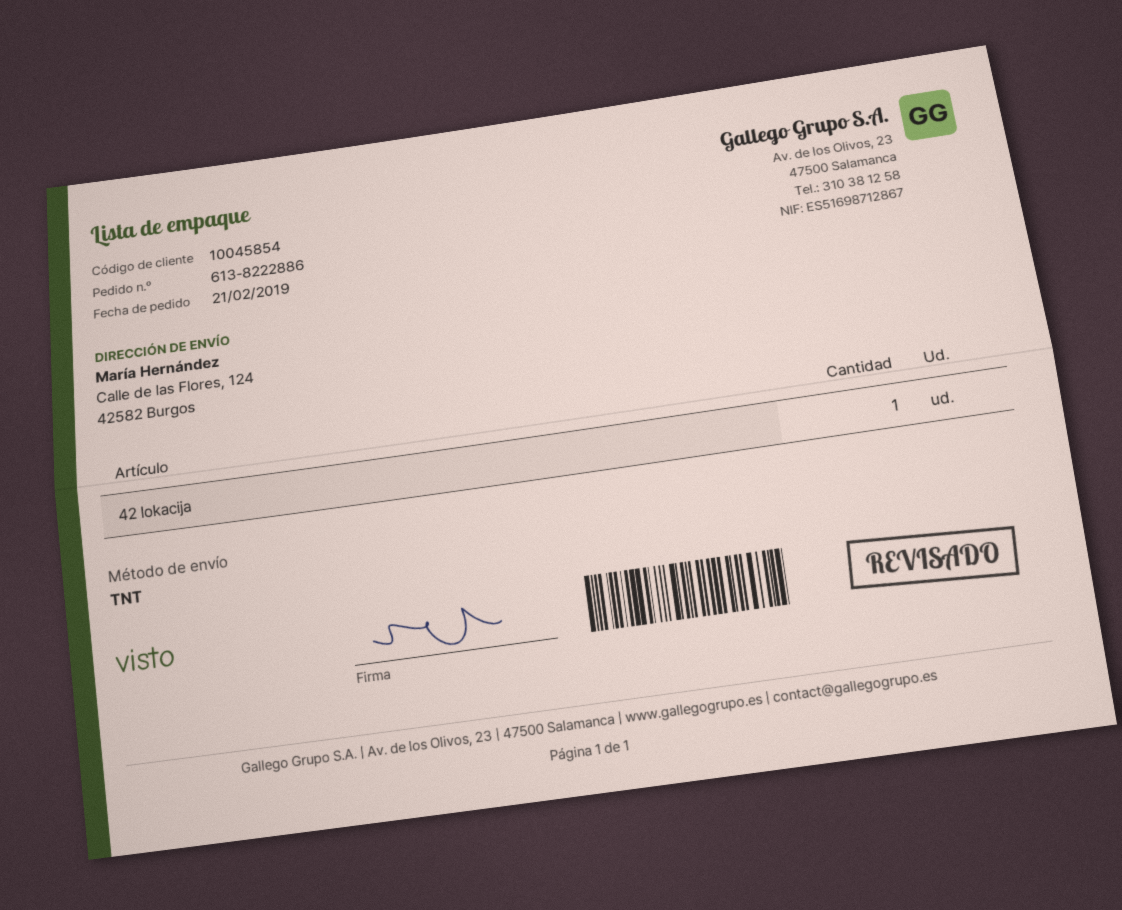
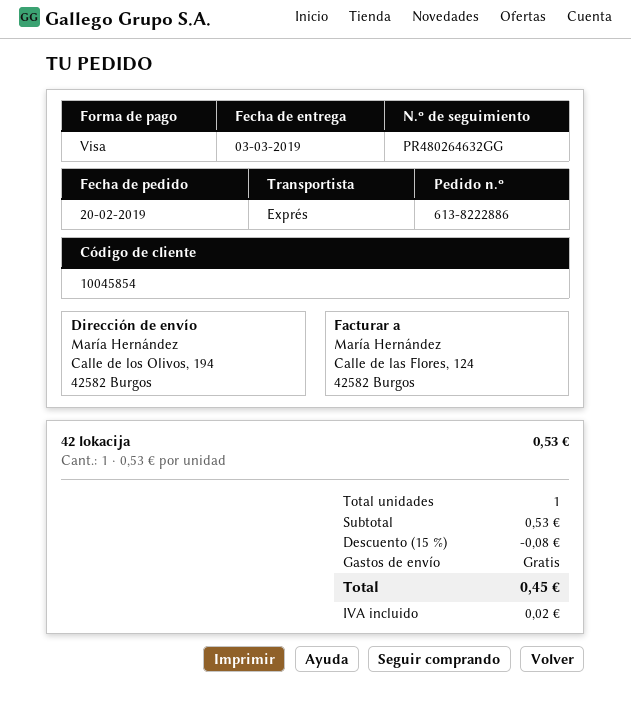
order date: 2019-02-21 -> 2019-02-20
shipping method: TNT -> express
ship to: Calle de las Flores, 124, 42582 Burgos -> Calle de los Olivos, 194, 42582 Burgos

